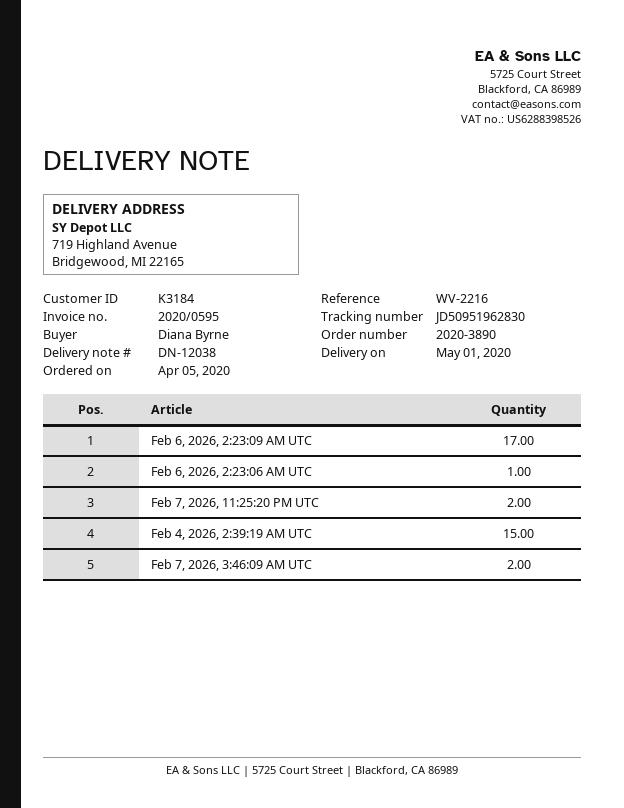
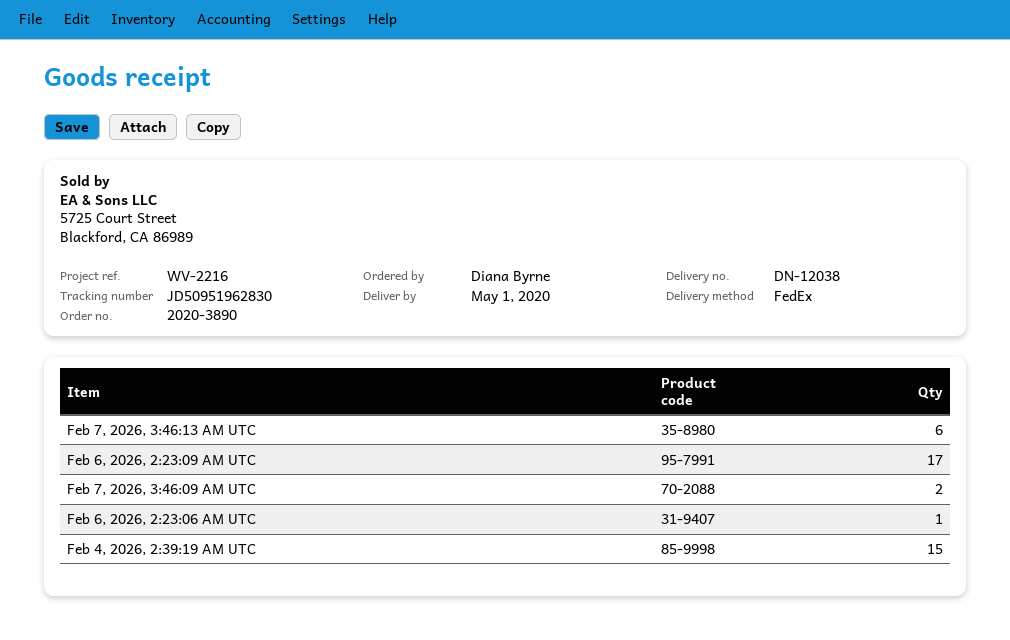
Feb 7, 2026, 11:25:20 PM UTC: 2 -> none
Feb 7, 2026, 3:46:13 AM UTC: none -> 6

